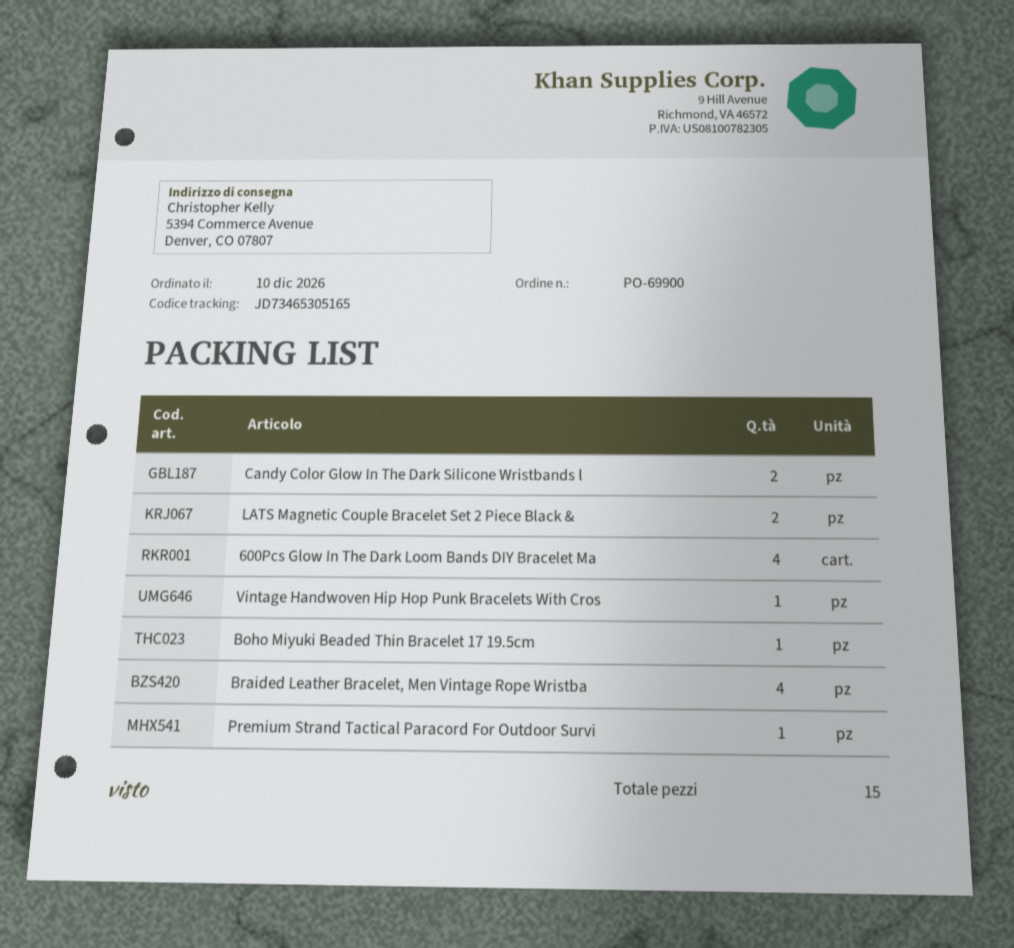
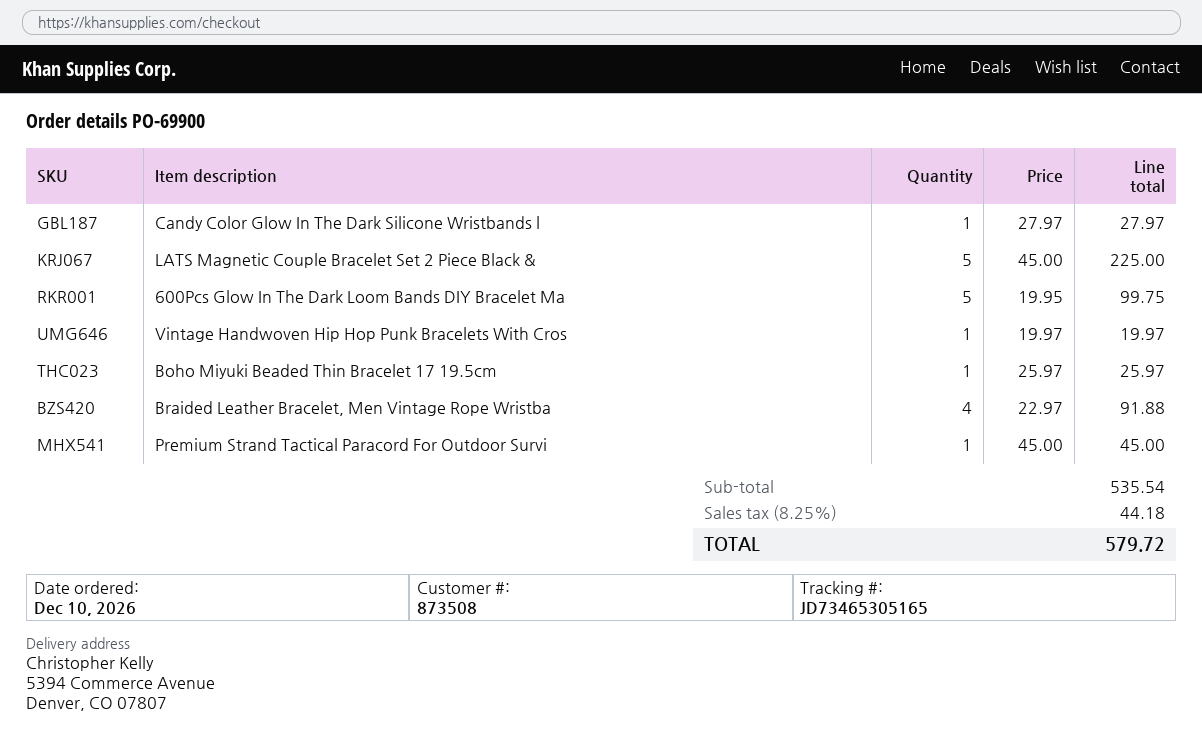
Candy Color Glow In The Dark Silicone Wristbands l: 2 -> 1
LATS Magnetic Couple Bracelet Set 2 Piece Black &: 2 -> 5
600Pcs Glow In The Dark Loom Bands DIY Bracelet Ma: 4 -> 5

